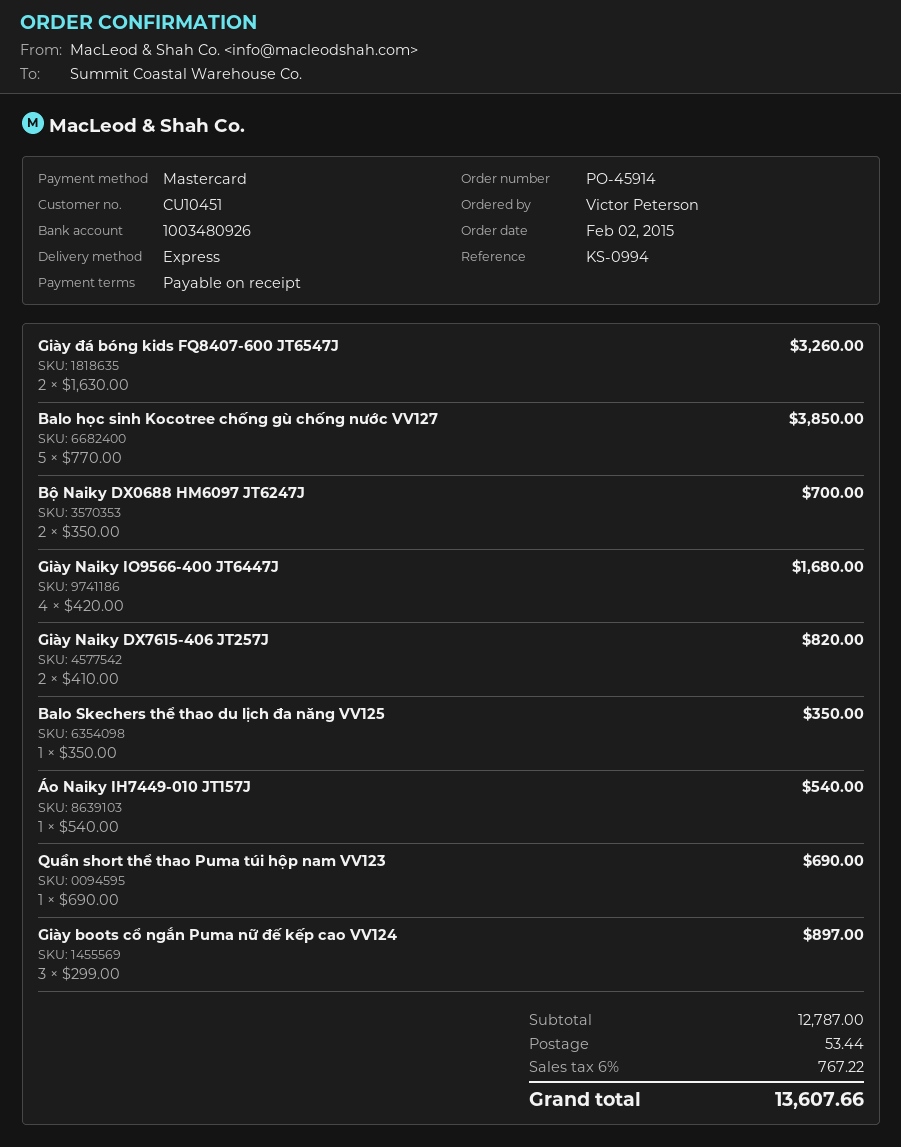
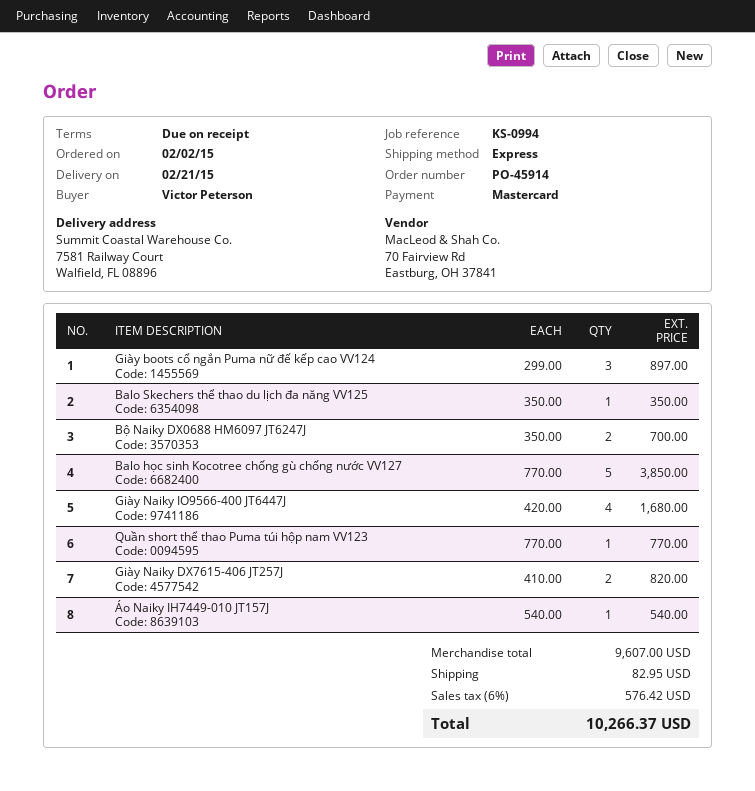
Giày đá bóng kids FQ8407-600 JT6547J: 2 x 1630.00 = 3260.00 -> none
Quần short thể thao Puma túi hộp nam VV123: 1 x 690.00 = 690.00 -> 1 x 770.00 = 770.00
subtotal: 12787.00 -> 9607.00
shipping: 53.44 -> 82.95
tax: 6% = 767.22 -> 6% = 576.42
total: 13607.66 -> 10266.37

